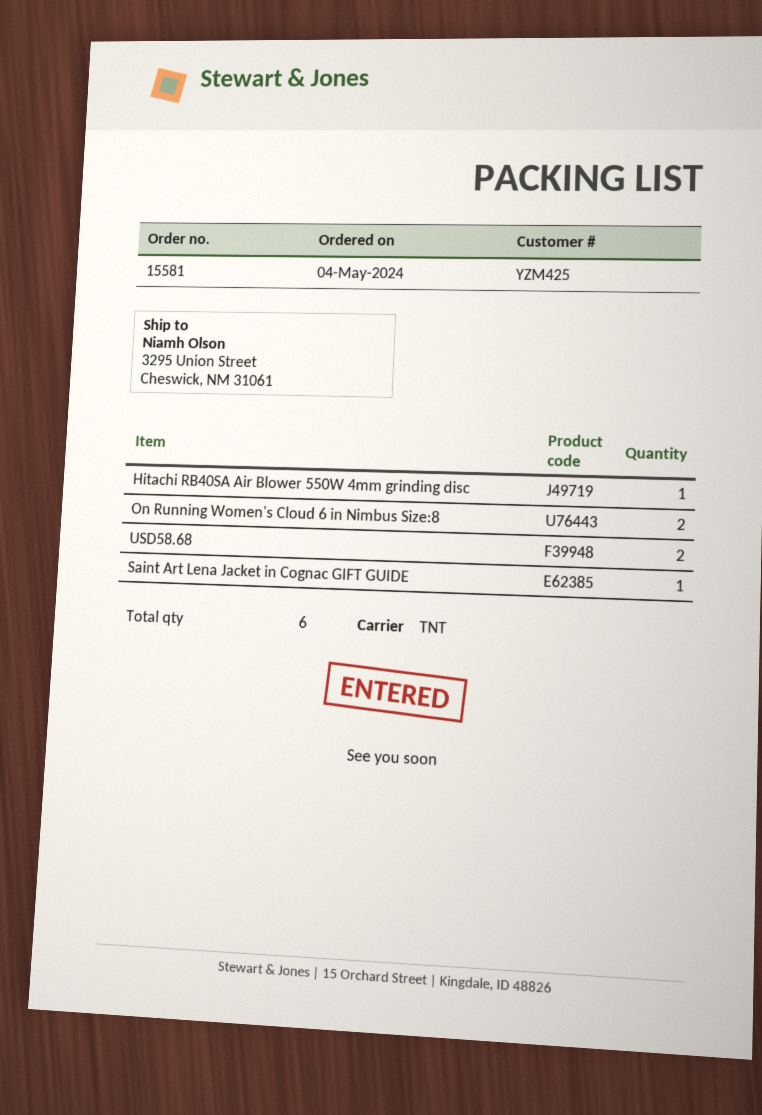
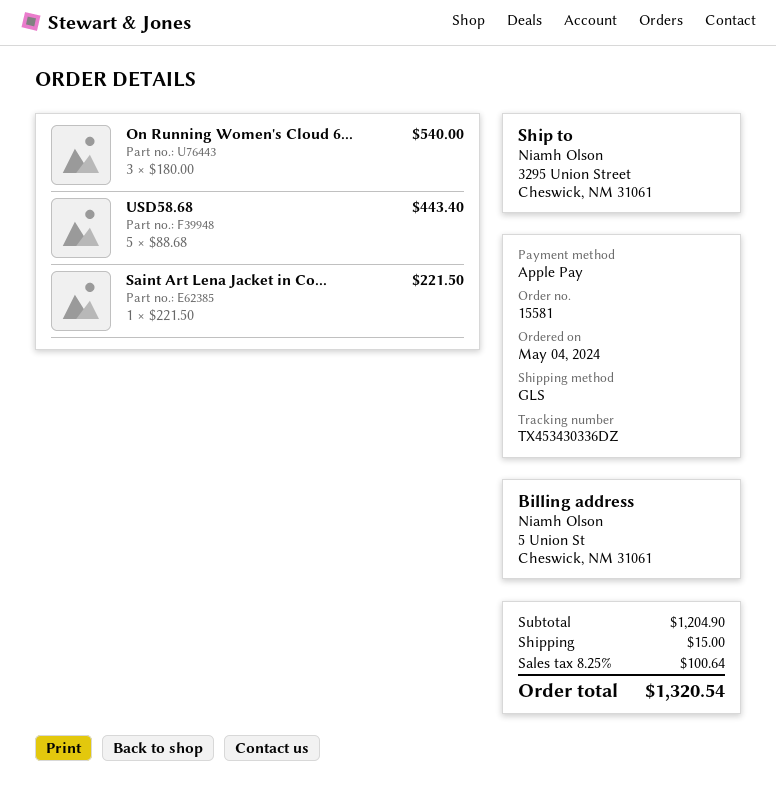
shipping method: TNT -> GLS
Hitachi RB40SA Air Blower 550W 4mm grinding disc: 1 -> none
On Running Women's Cloud 6 in Nimbus Size:8: 2 -> 3
USD58.68: 2 -> 5

